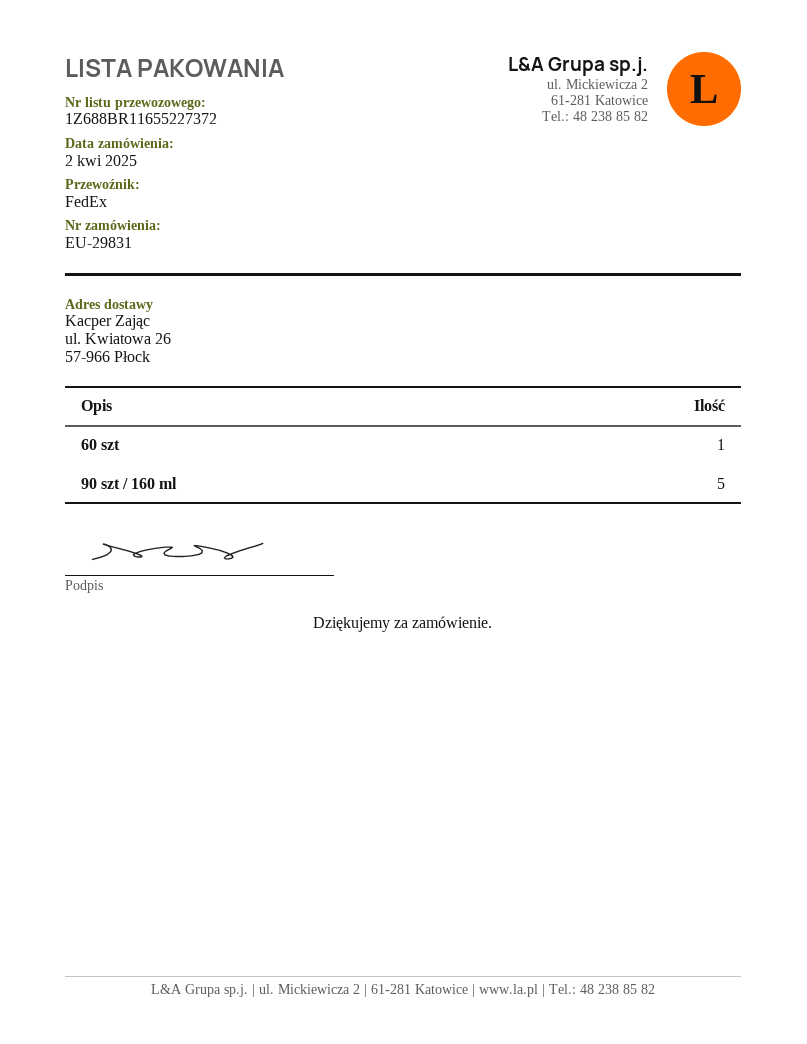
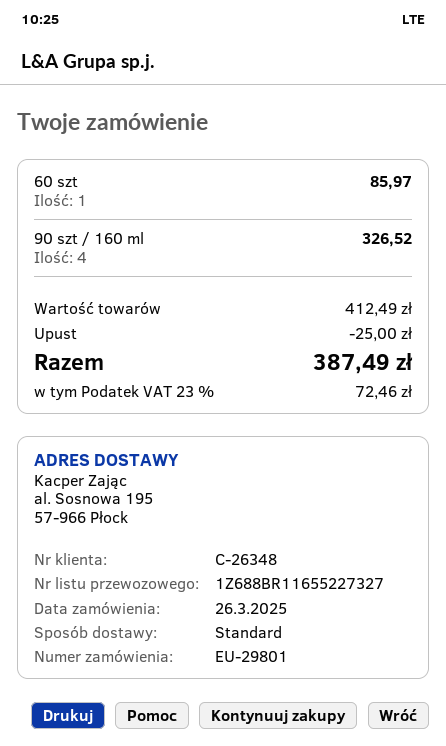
order number: EU-29831 -> EU-29801
order date: 2025-04-02 -> 2025-03-26
shipping method: FedEx -> standard
tracking number: 1Z688BR11655227372 -> 1Z688BR11655227327
ship to: ul. Kwiatowa 26, 57-966 Płock -> al. Sosnowa 195, 57-966 Płock
90 szt / 160 ml: 5 -> 4

